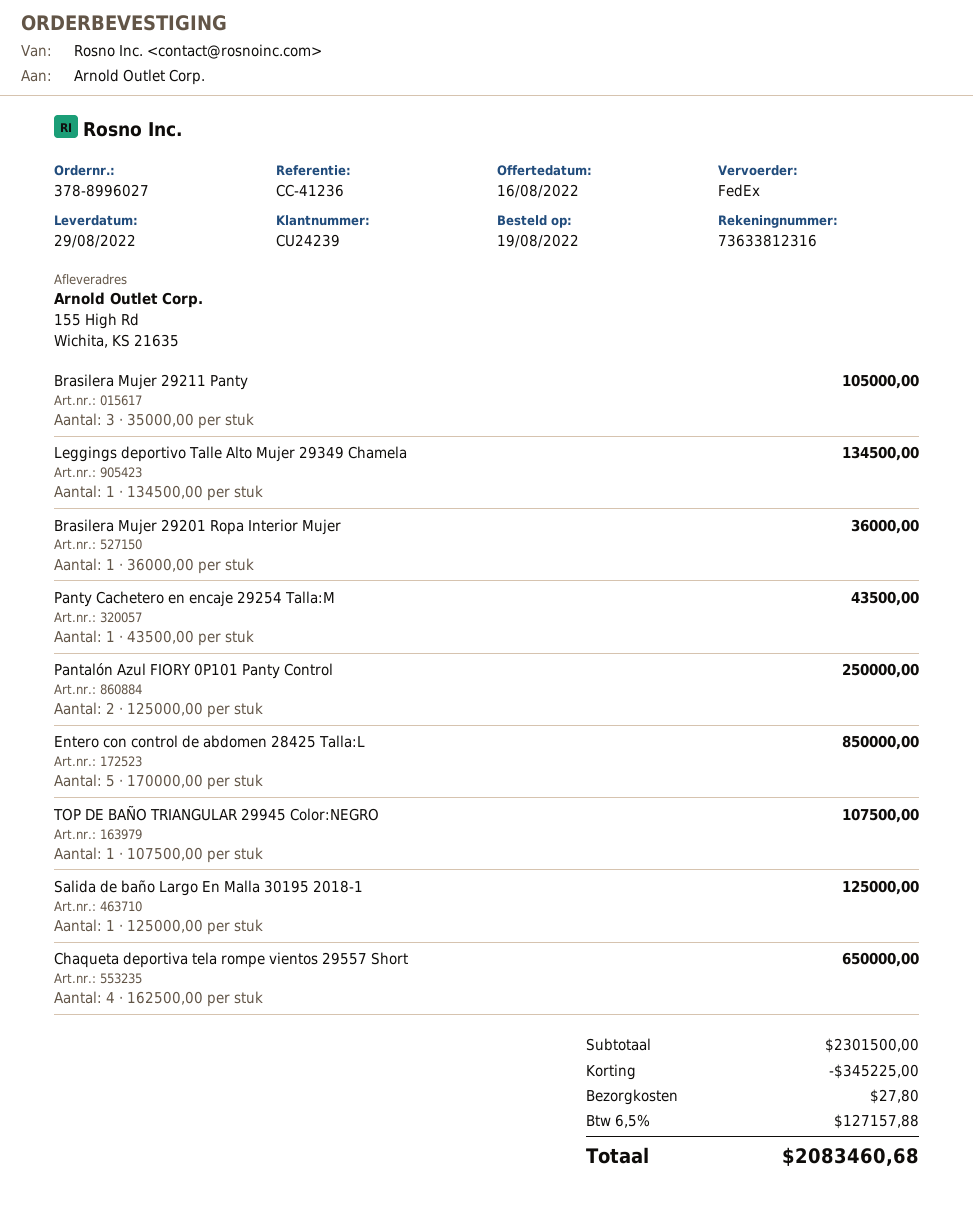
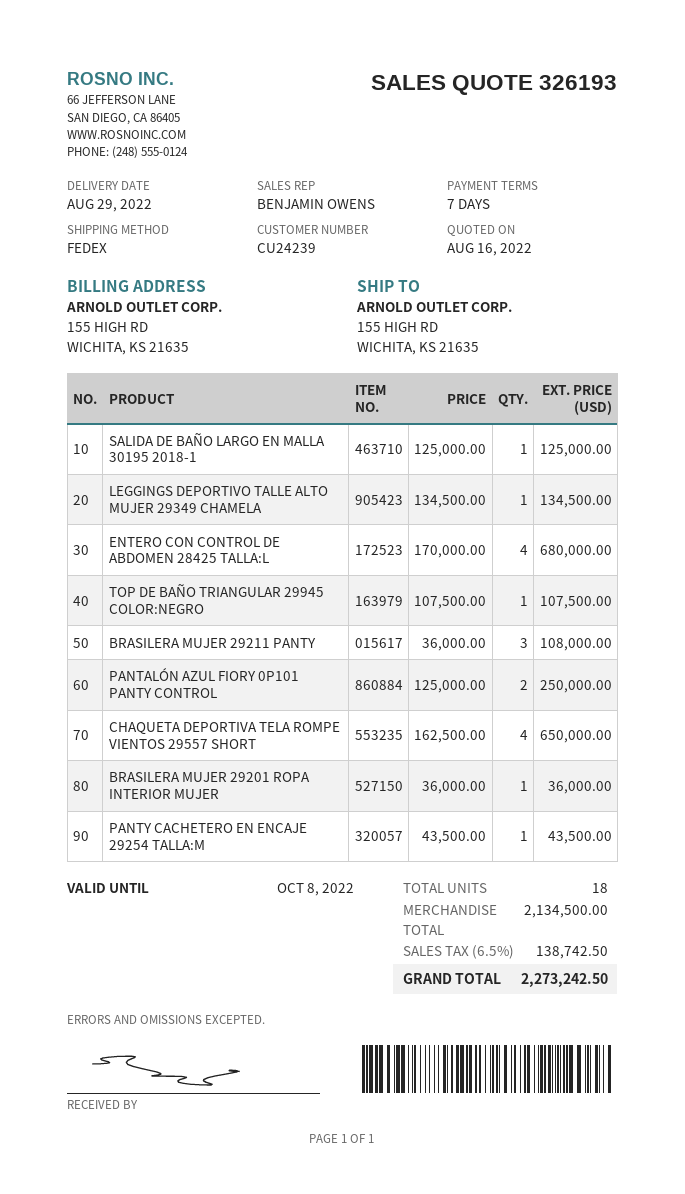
Brasilera Mujer 29211 Panty: 3 x 35000.00 = 105000.00 -> 3 x 36000.00 = 108000.00
Entero con control de abdomen 28425 Talla:L: 5 x 170000.00 = 850000.00 -> 4 x 170000.00 = 680000.00
subtotal: 2301500.00 -> 2134500.00
discount: 345225.00 -> none
shipping: 27.80 -> none
tax: 6.5% = 127157.88 -> 6.5% = 138742.50
total: 2083460.68 -> 2273242.50

